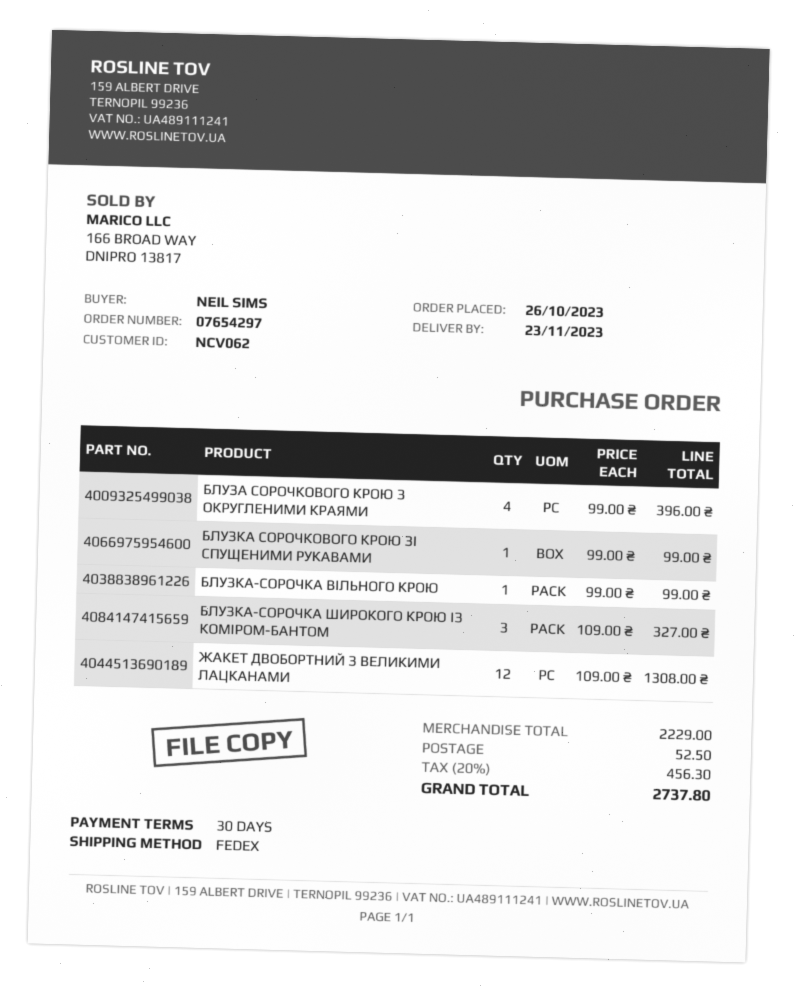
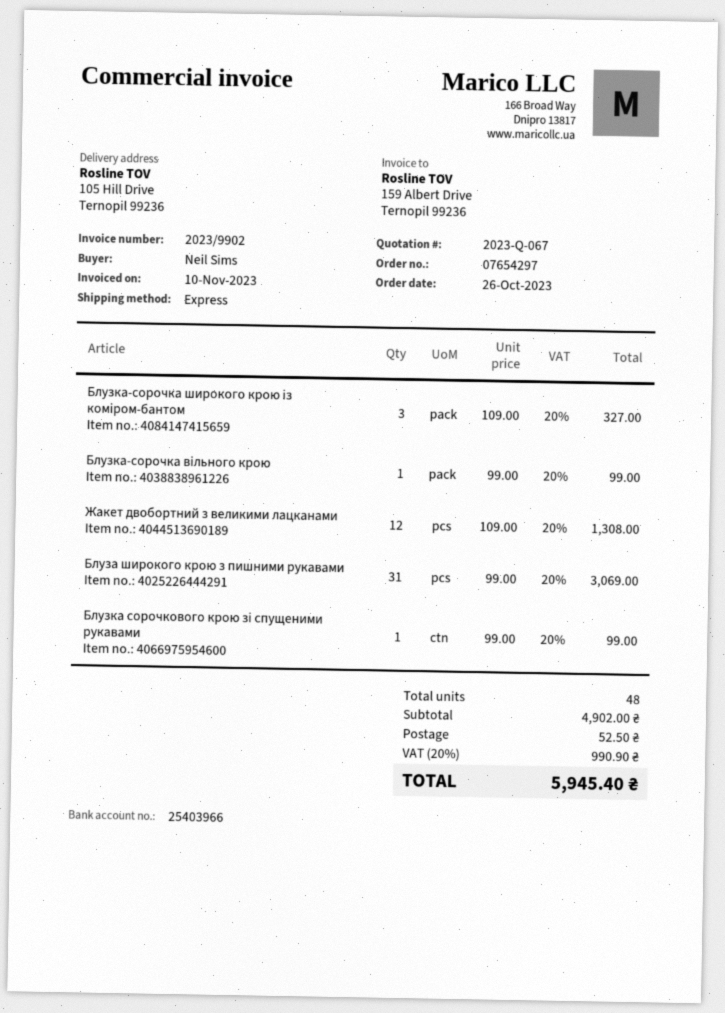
shipping method: FedEx -> express
БЛУЗА СОРОЧКОВОГО КРОЮ З ОКРУГЛЕНИМИ КРАЯМИ: 4 x 99.00 = 396.00 -> none
Блуза широкого крою з пишними рукавами: none -> 31 x 99.00 = 3069.00
subtotal: 2229.00 -> 4902.00
tax: 20% = 456.30 -> 20% = 990.90
total: 2737.80 -> 5945.40

